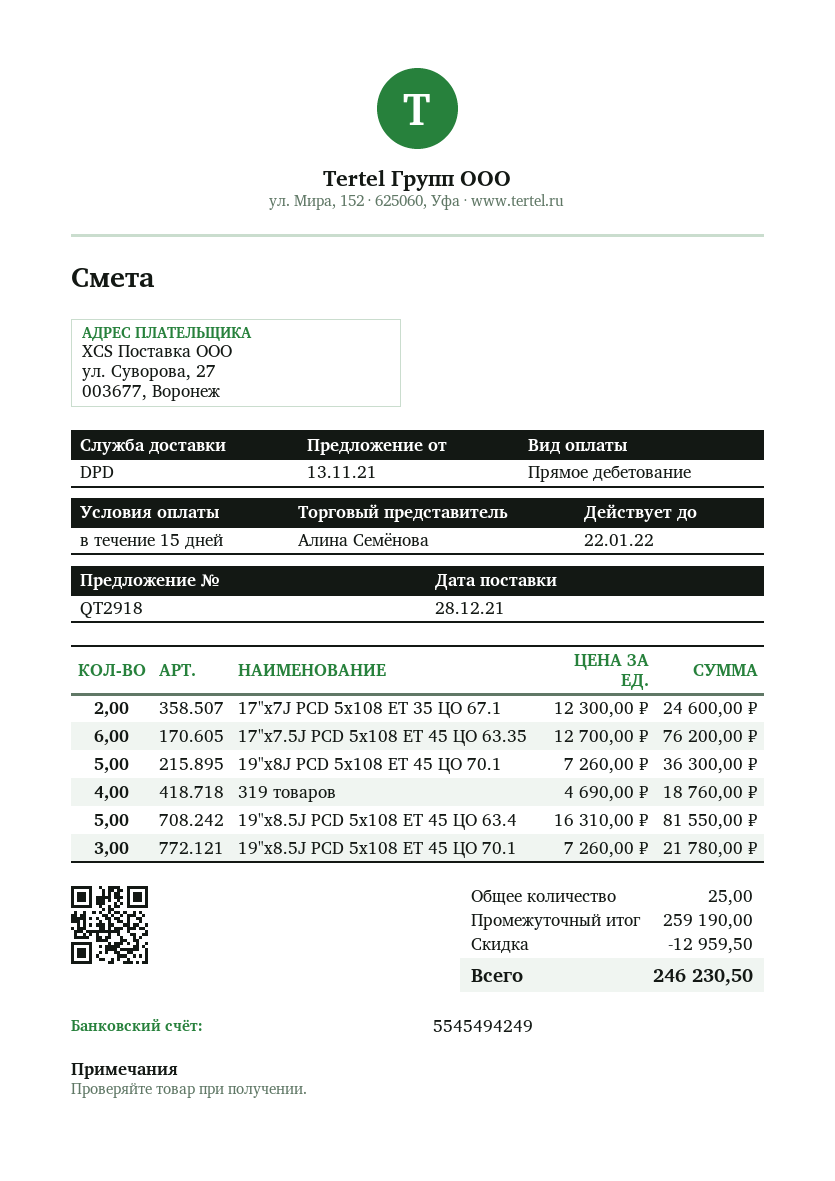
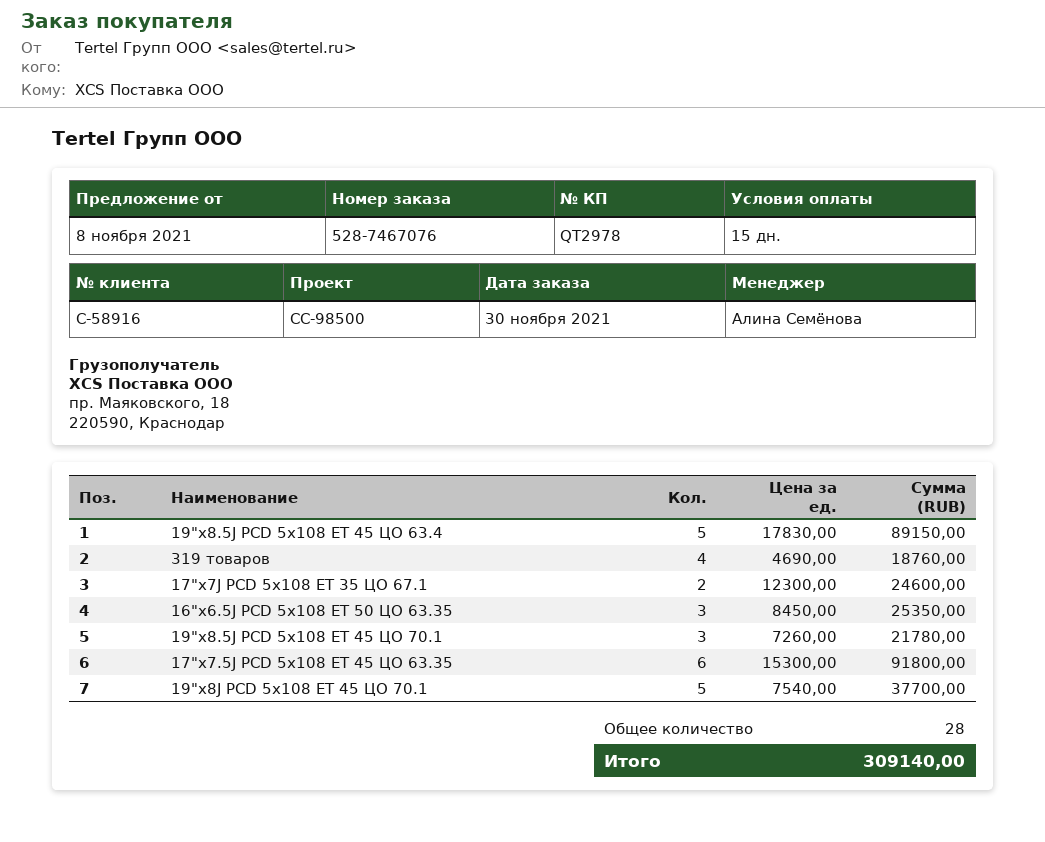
quote number: QT2918 -> QT2978
quote date: 2021-11-13 -> 2021-11-08
17"x7.5J PCD 5x108 ЕТ 45 ЦО 63.35: 6 x 12700.00 = 76200.00 -> 6 x 15300.00 = 91800.00
19"x8J PCD 5x108 ЕТ 45 ЦО 70.1: 5 x 7260.00 = 36300.00 -> 5 x 7540.00 = 37700.00
19"x8.5J PCD 5x108 ЕТ 45 ЦО 63.4: 5 x 16310.00 = 81550.00 -> 5 x 17830.00 = 89150.00
16"x6.5J PCD 5x108 ЕТ 50 ЦО 63.35: none -> 3 x 8450.00 = 25350.00
total quantity: 25 -> 28
discount: 12959.50 -> none
total: 246230.50 -> 309140.00

